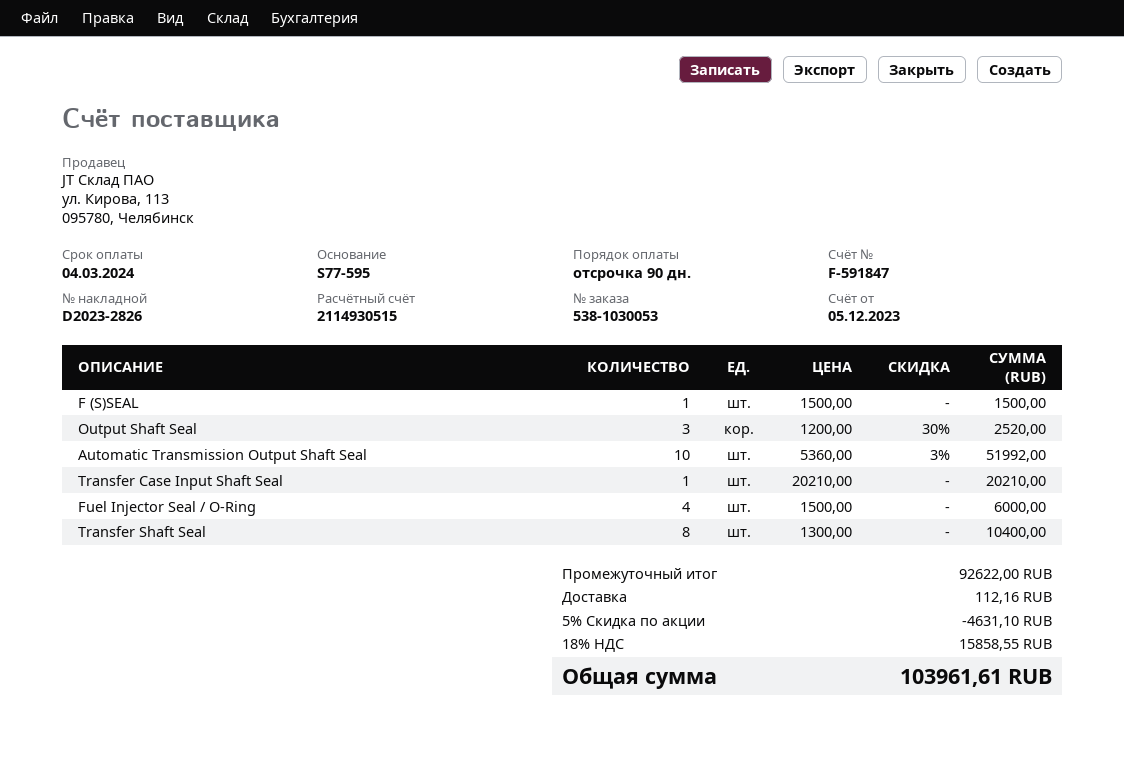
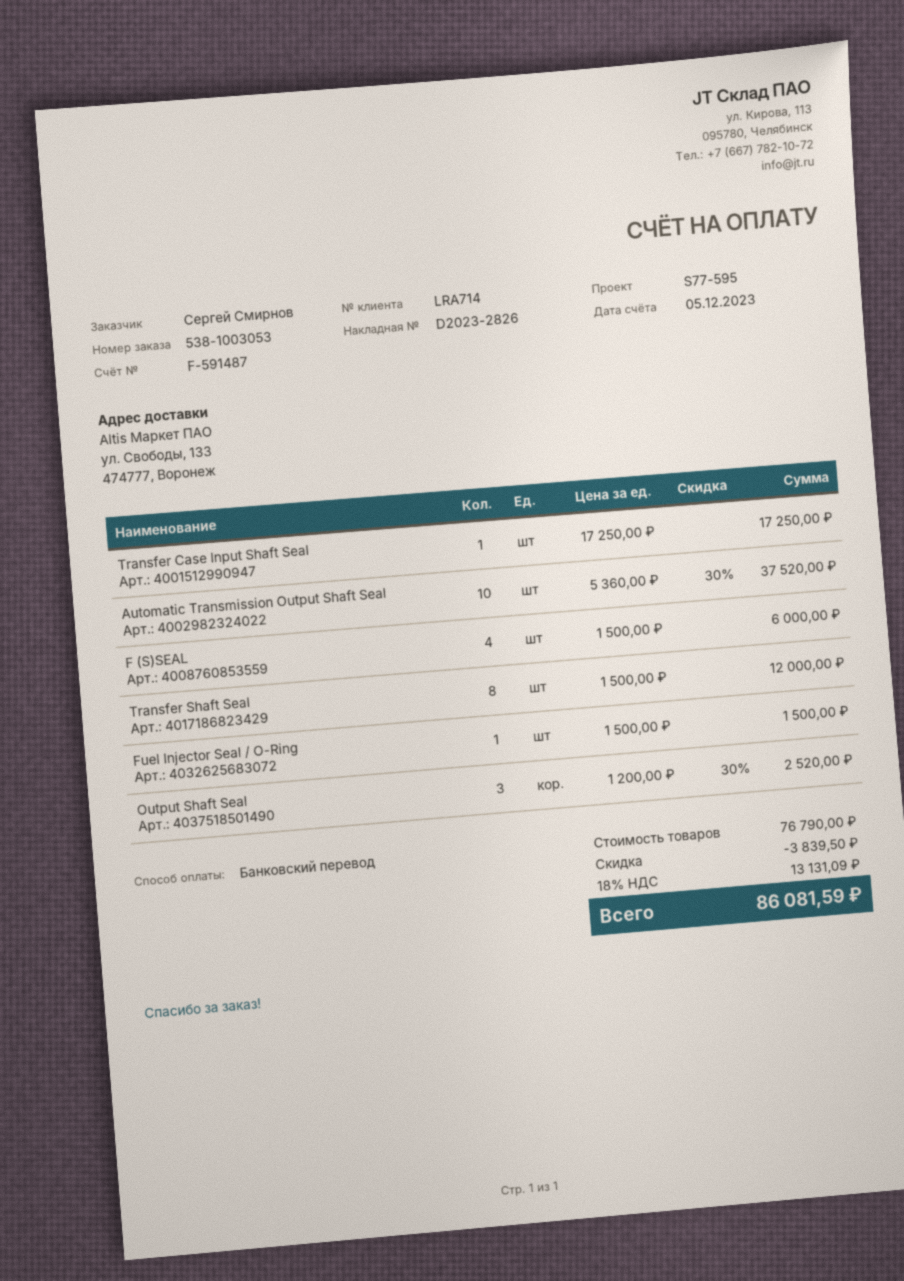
order number: 538-1030053 -> 538-1003053
invoice number: F-591847 -> F-591487
F (S)SEAL: 1 x 1500.00 = 1500.00 -> 4 x 1500.00 = 6000.00
Automatic Transmission Output Shaft Seal: 10 x 5360.00 - 3% = 51992.00 -> 10 x 5360.00 - 30% = 37520.00
Transfer Case Input Shaft Seal: 1 x 20210.00 = 20210.00 -> 1 x 17250.00 = 17250.00
Fuel Injector Seal / O-Ring: 4 x 1500.00 = 6000.00 -> 1 x 1500.00 = 1500.00
Transfer Shaft Seal: 8 x 1300.00 = 10400.00 -> 8 x 1500.00 = 12000.00
subtotal: 92622.00 -> 76790.00
discount: 4631.10 -> 3839.50
shipping: 112.16 -> none
tax: 18% = 15858.55 -> 18% = 13131.09
total: 103961.61 -> 86081.59

